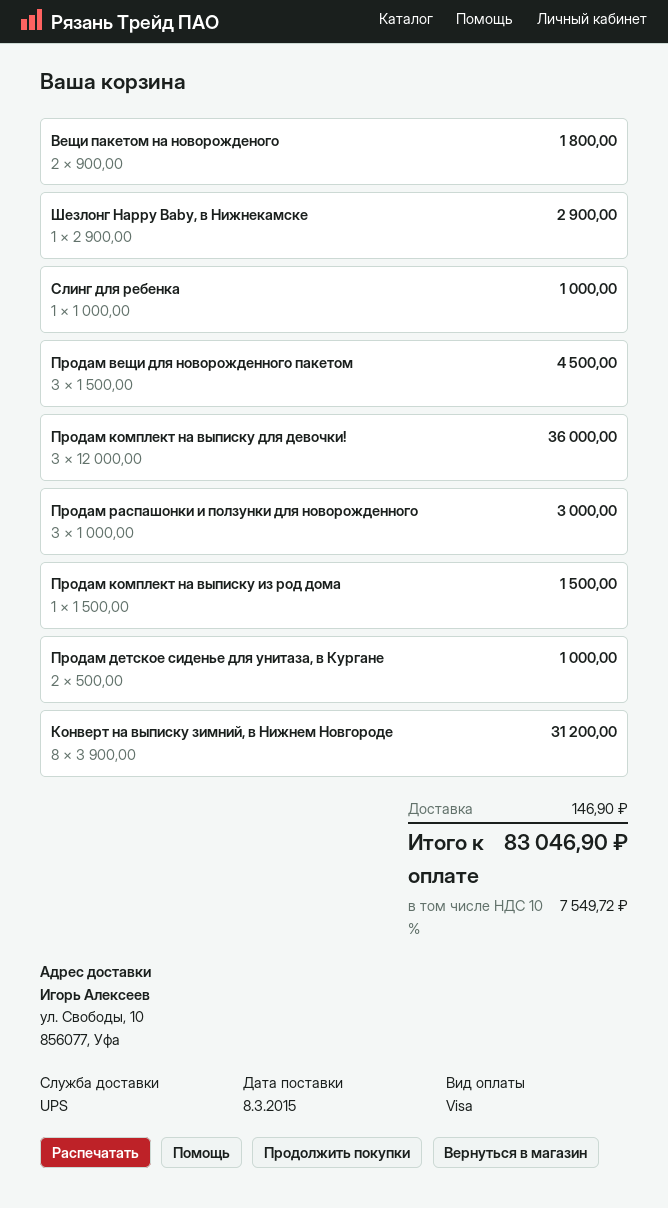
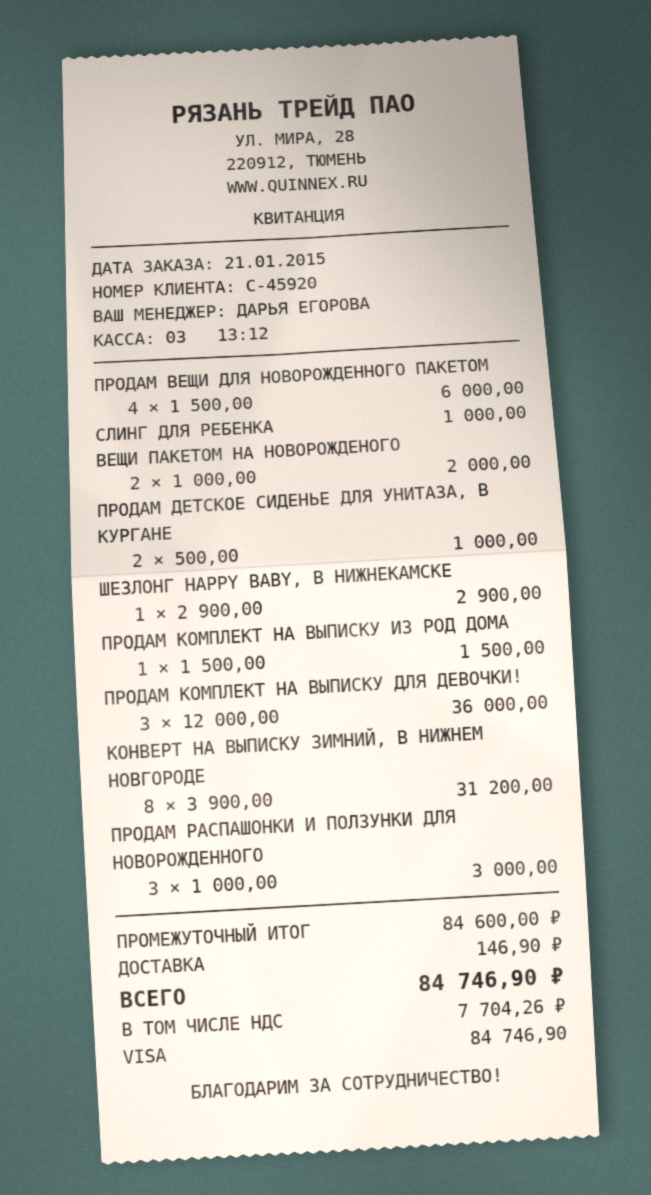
Вещи пакетом на новорожденого: 2 x 900.00 = 1800.00 -> 2 x 1000.00 = 2000.00
Продам вещи для новорожденного пакетом: 3 x 1500.00 = 4500.00 -> 4 x 1500.00 = 6000.00
tax: 7549.72 -> 7704.26
total: 83046.90 -> 84746.90

